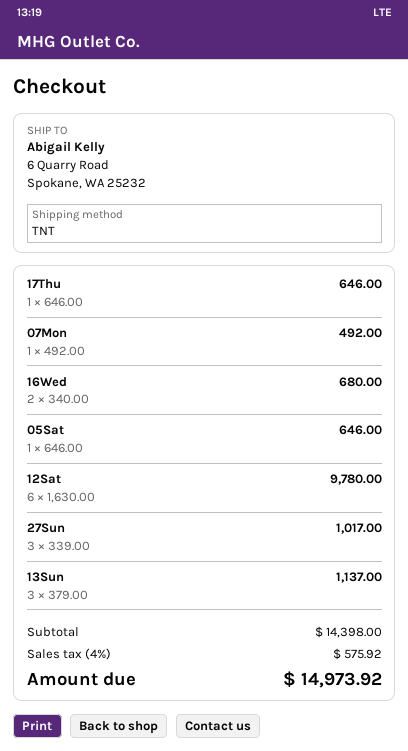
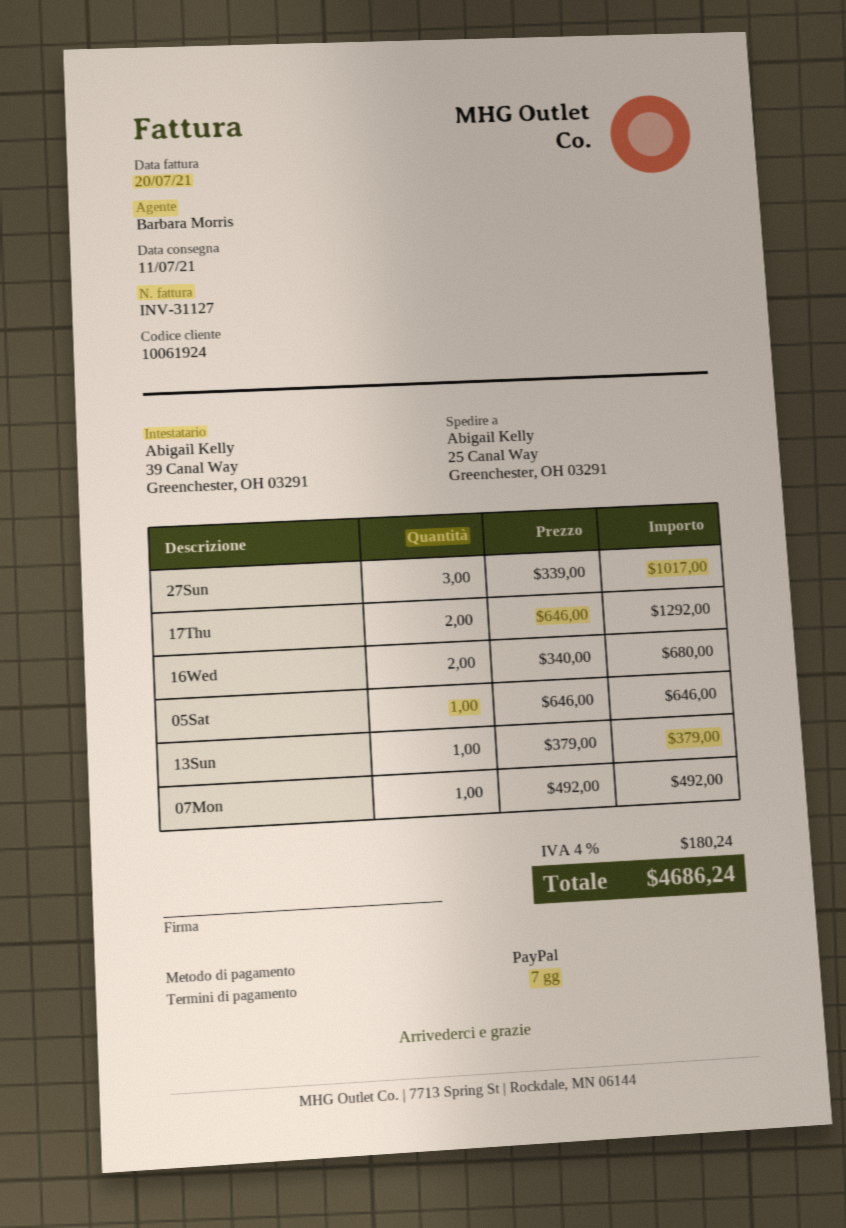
ship to: 6 Quarry Road, Spokane, WA 25232 -> 25 Canal Way, Greenchester, OH 03291
17Thu: 1 x 646.00 = 646.00 -> 2 x 646.00 = 1292.00
12Sat: 6 x 1630.00 = 9780.00 -> none
13Sun: 3 x 379.00 = 1137.00 -> 1 x 379.00 = 379.00
tax: 4% = 575.92 -> 4% = 180.24
total: 14973.92 -> 4686.24

